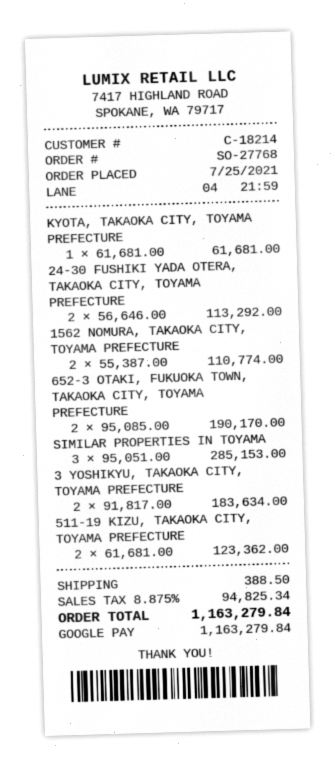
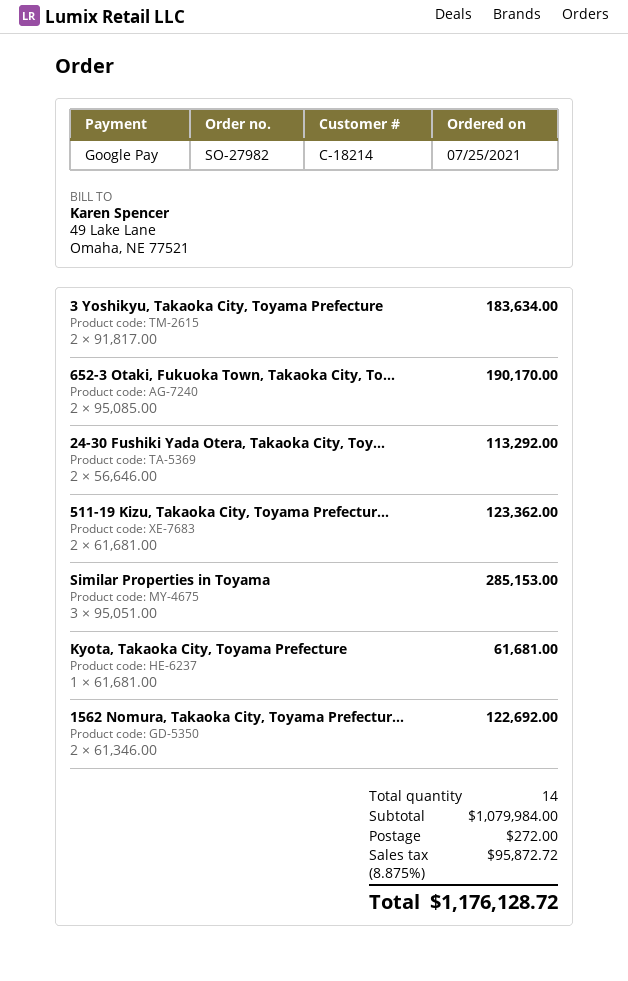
order number: SO-27768 -> SO-27982
1562 NOMURA, TAKAOKA CITY, TOYAMA PREFECTURE: 2 x 55387.00 = 110774.00 -> 2 x 61346.00 = 122692.00
shipping: 388.50 -> 272.00
tax: 8.875% = 94825.34 -> 8.875% = 95872.72
total: 1163279.84 -> 1176128.72

